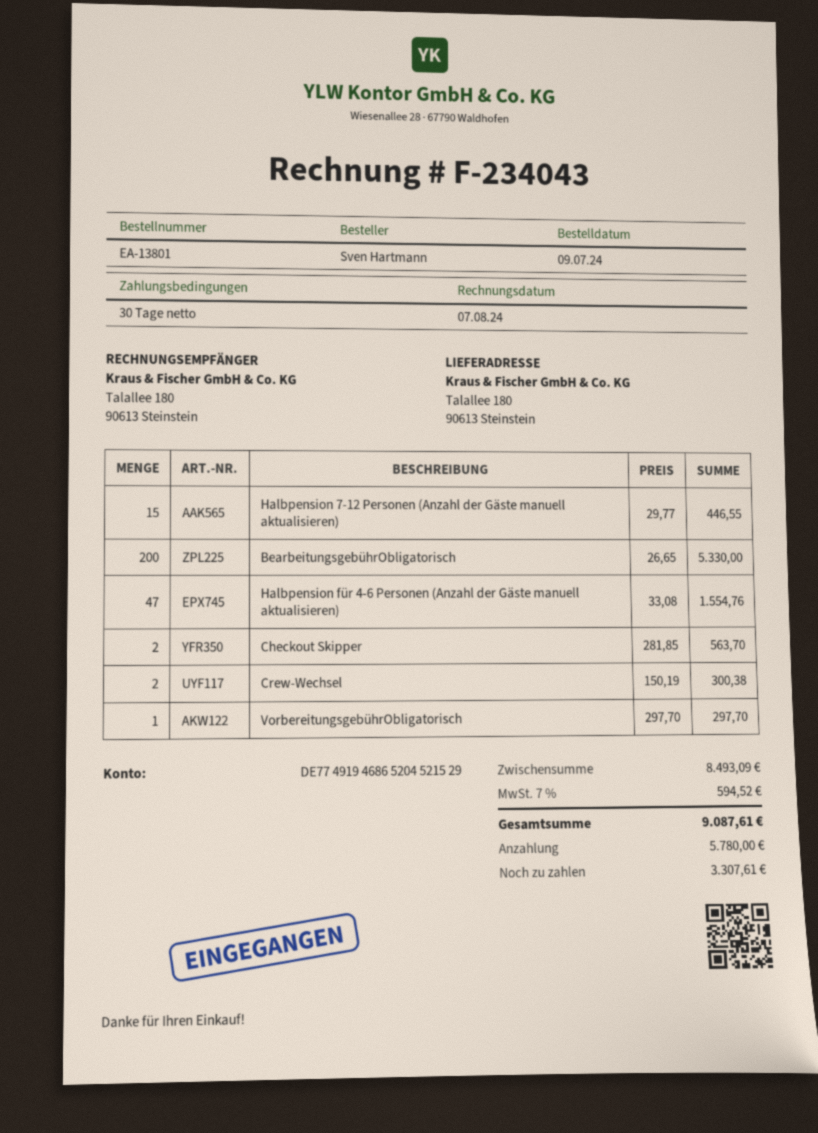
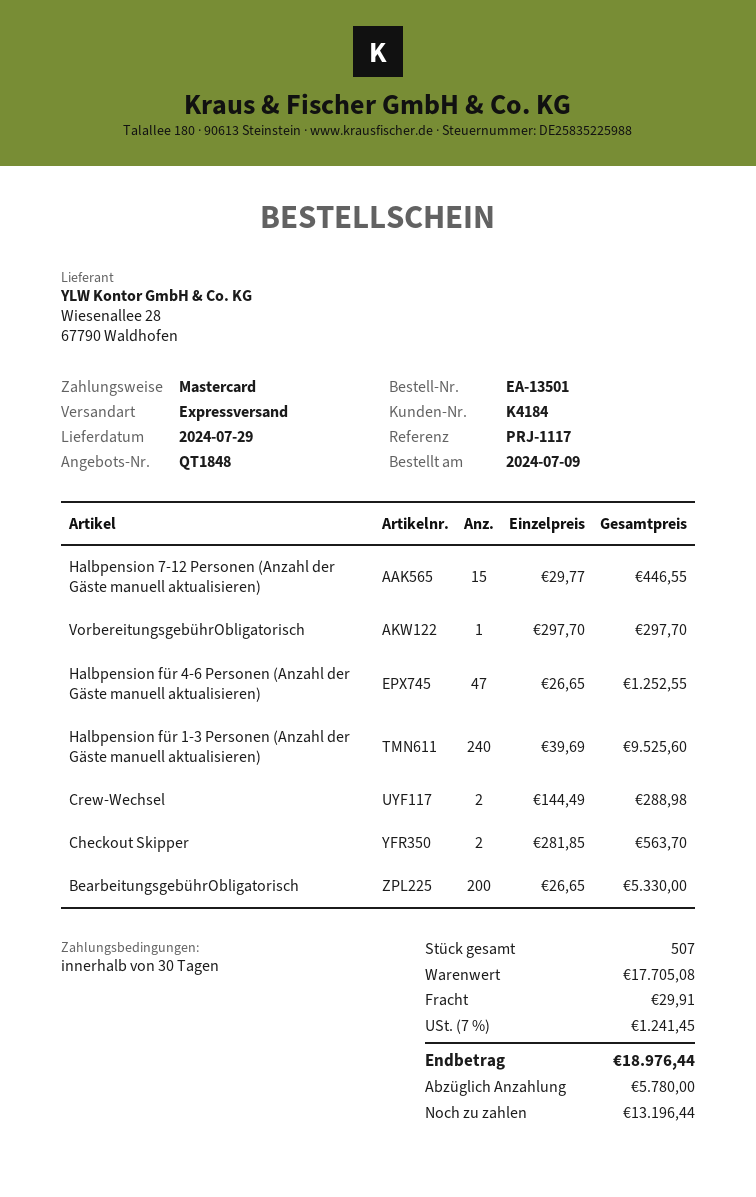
order number: EA-13801 -> EA-13501
Halbpension für 4-6 Personen (Anzahl der Gäste manuell aktualisieren): 47 x 33.08 = 1554.76 -> 47 x 26.65 = 1252.55
Crew-Wechsel: 2 x 150.19 = 300.38 -> 2 x 144.49 = 288.98
Halbpension für 1-3 Personen (Anzahl der Gäste manuell aktualisieren): none -> 240 x 39.69 = 9525.60
subtotal: 8493.09 -> 17705.08
shipping: none -> 29.91
tax: 7% = 594.52 -> 7% = 1241.45
total: 9087.61 -> 18976.44
balance: 3307.61 -> 13196.44

